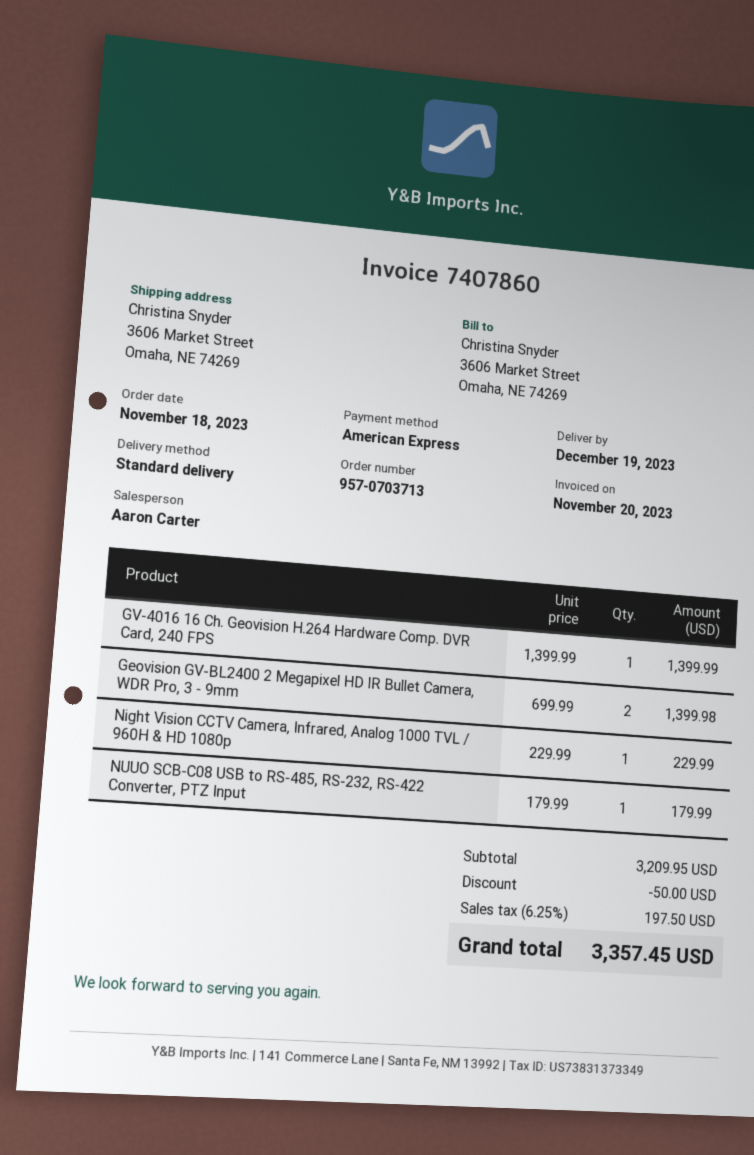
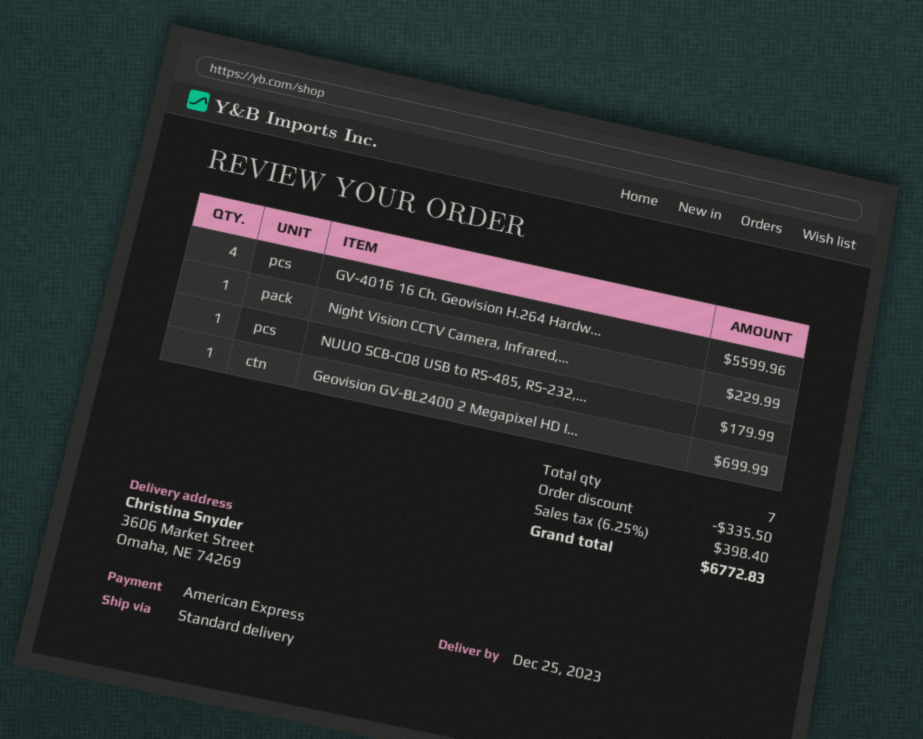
delivery date: 2023-12-19 -> 2023-12-25
GV-4016 16 Ch. Geovision H.264 Hardware Comp. DVR Card, 240 FPS: 1 for 1399.99 -> 4 for 5599.96
Geovision GV-BL2400 2 Megapixel HD IR Bullet Camera, WDR Pro, 3 - 9mm: 2 for 1399.98 -> 1 for 699.99
discount: 50.00 -> 335.50
tax: 6.25% = 197.50 -> 6.25% = 398.40
total: 3357.45 -> 6772.83

